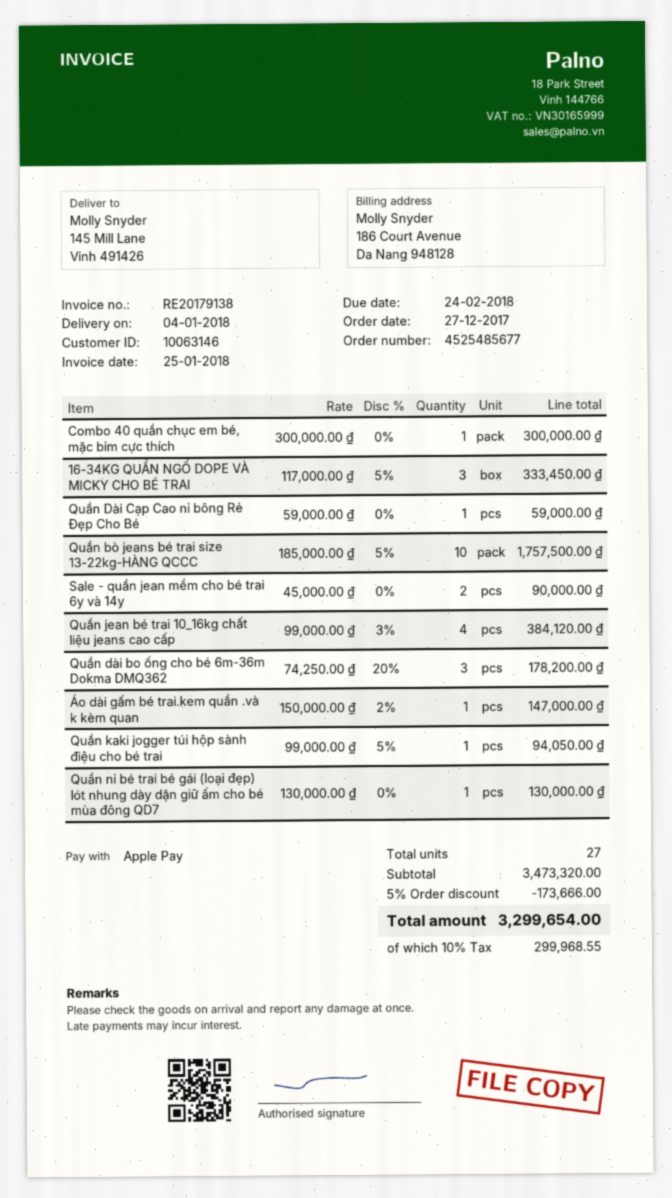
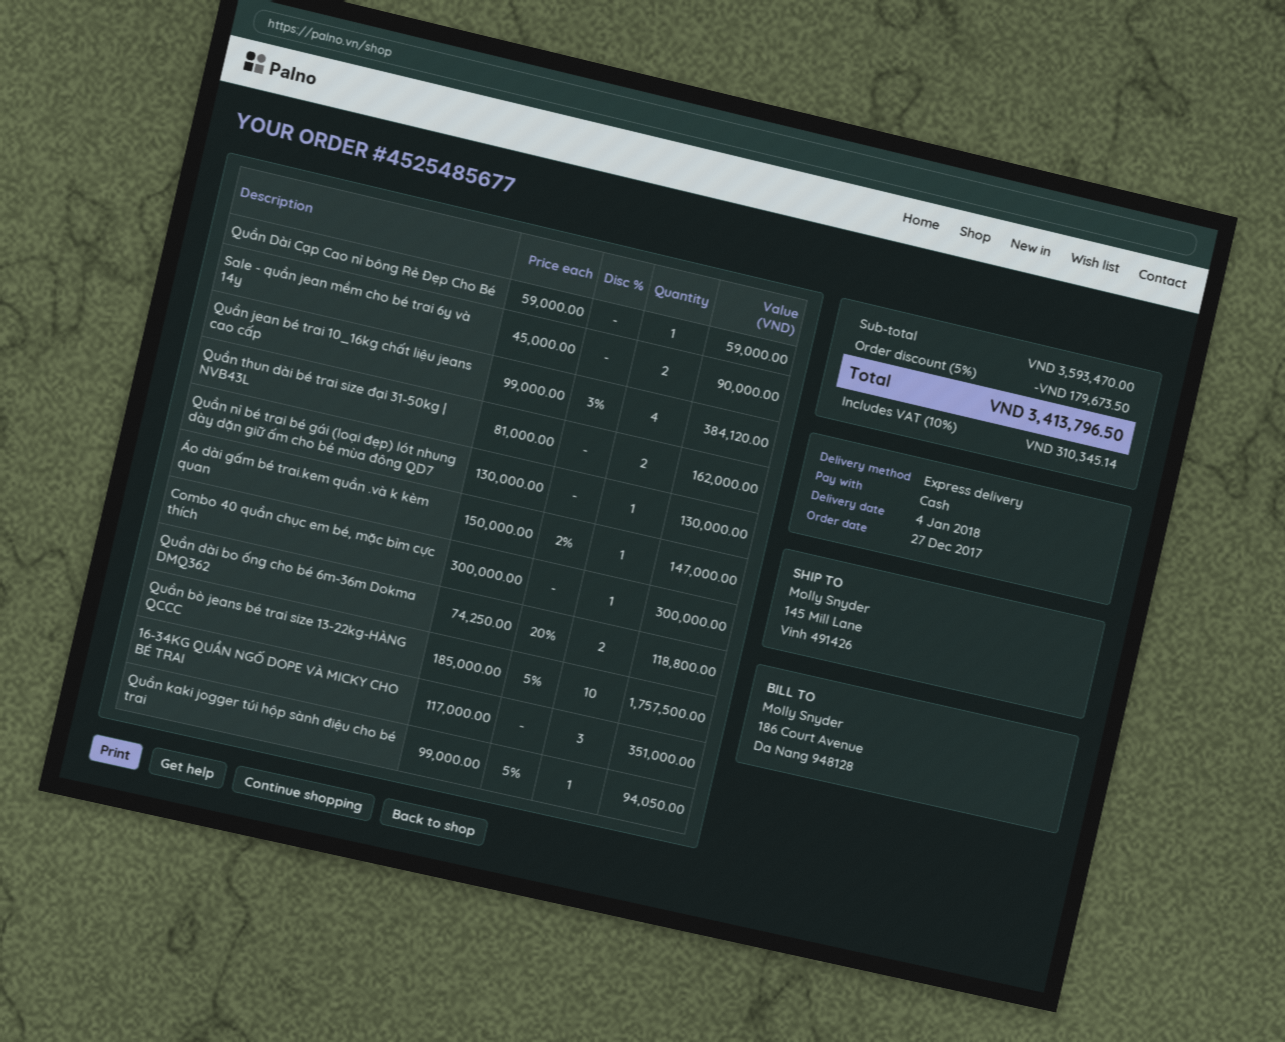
payment method: Apple Pay -> cash
16-34KG QUẦN NGỐ DOPE VÀ MICKY CHO BÉ TRAI: 3 x 117000.00 - 5% = 333450.00 -> 3 x 117000.00 = 351000.00
Quần dài bo ống cho bé 6m-36m Dokma DMQ362: 3 x 74250.00 - 20% = 178200.00 -> 2 x 74250.00 - 20% = 118800.00
Quần thun dài bé trai size đại 31-50kg | NVB43L: none -> 2 x 81000.00 = 162000.00
subtotal: 3473320.00 -> 3593470.00
discount: 5% = 173666.00 -> 5% = 179673.50
tax: 10% = 299968.55 -> 10% = 310345.14
total: 3299654.00 -> 3413796.50

